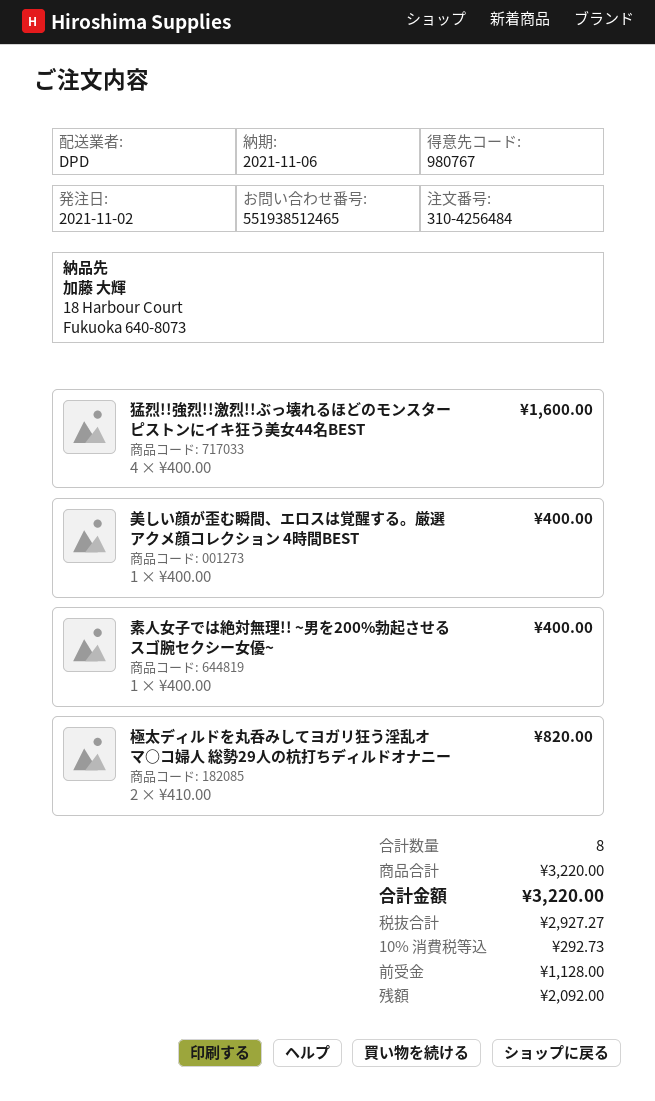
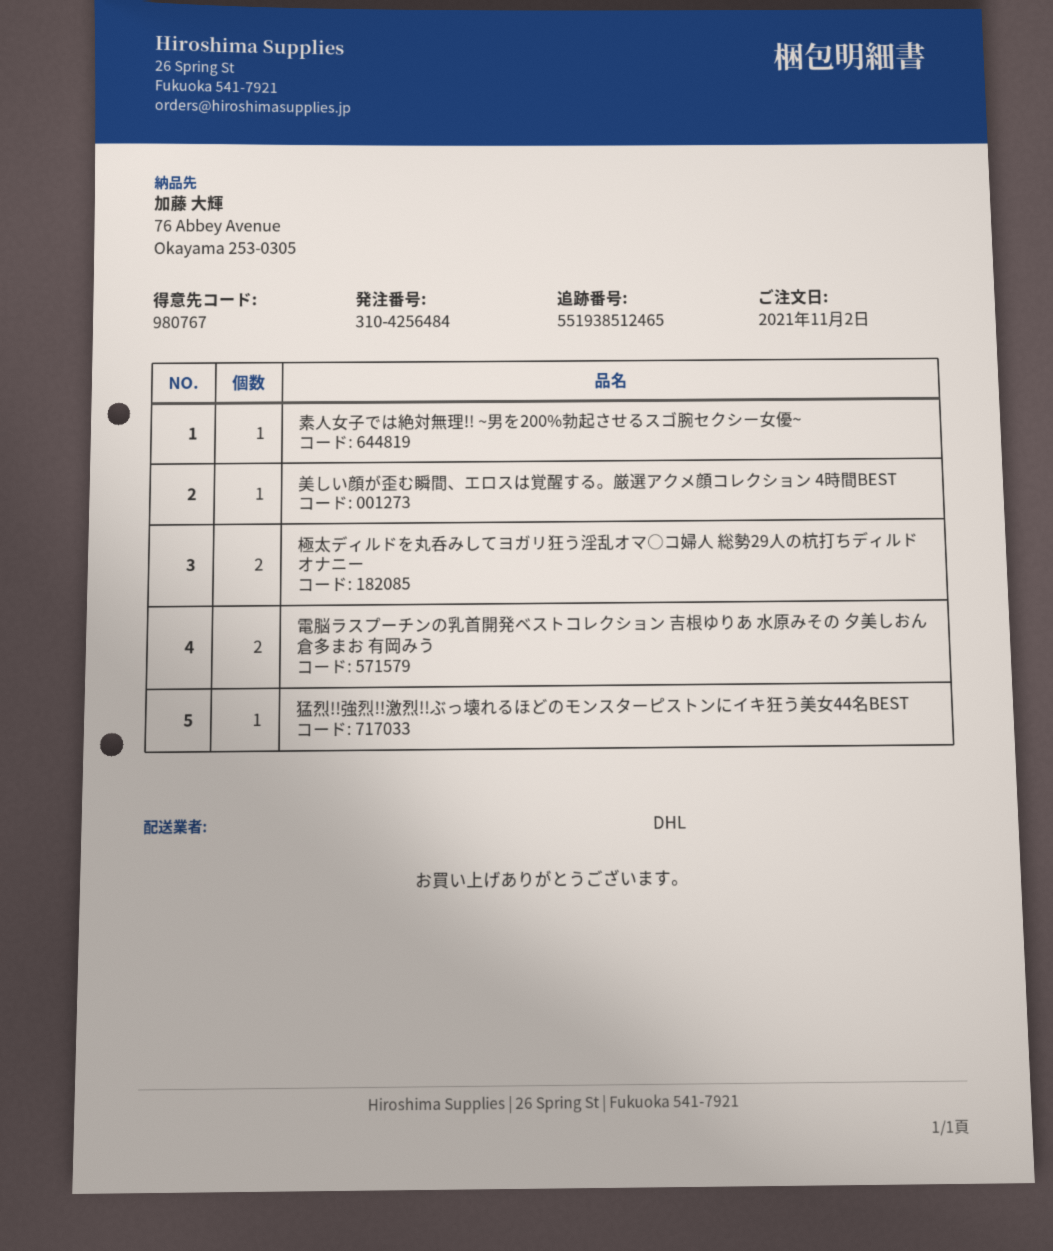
shipping method: DPD -> DHL
ship to: 18 Harbour Court, Fukuoka 640-8073 -> 76 Abbey Avenue, Okayama 253-0305
猛烈!!強烈!!激烈!!ぶっ壊れるほどのモンスターピストンにイキ狂う美女44名BEST: 4 -> 1
電脳ラスプーチンの乳首開発ベストコレクション 吉根ゆりあ 水原みその 夕美しおん 倉多まお 有岡みう: none -> 2

